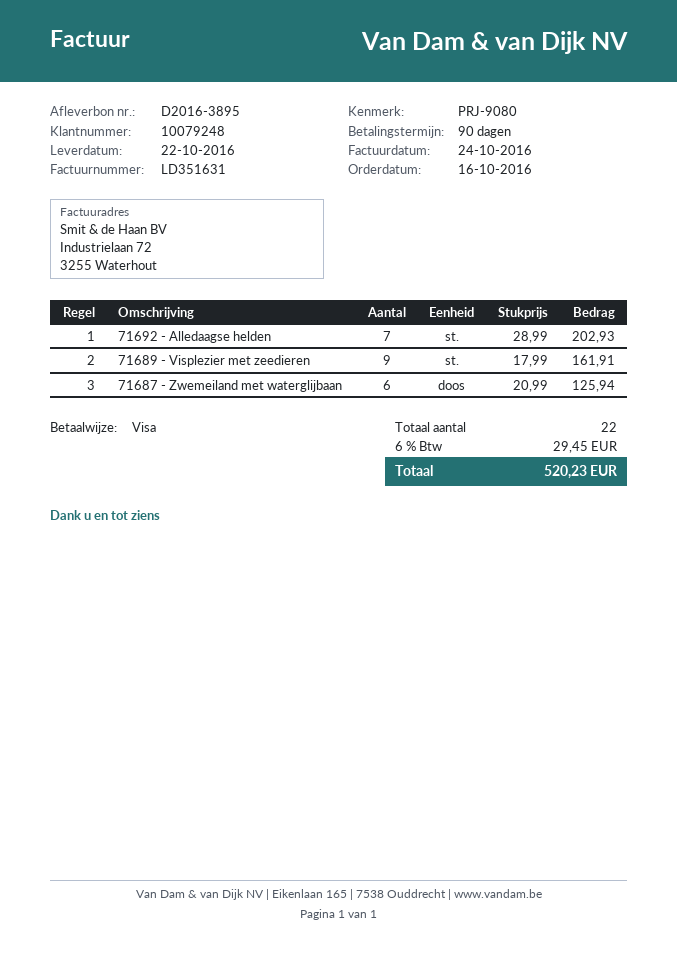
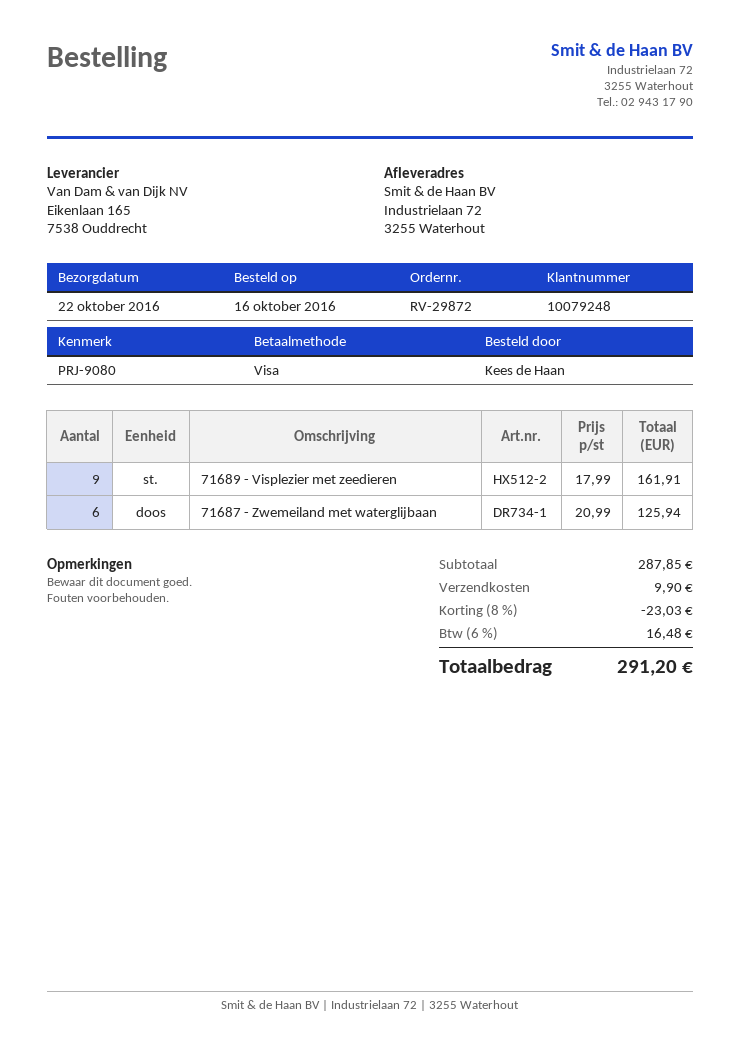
71692 - Alledaagse helden: 7 x 28.99 = 202.93 -> none
discount: none -> 8% = 23.03
shipping: none -> 9.90
tax: 6% = 29.45 -> 6% = 16.48
total: 520.23 -> 291.20

